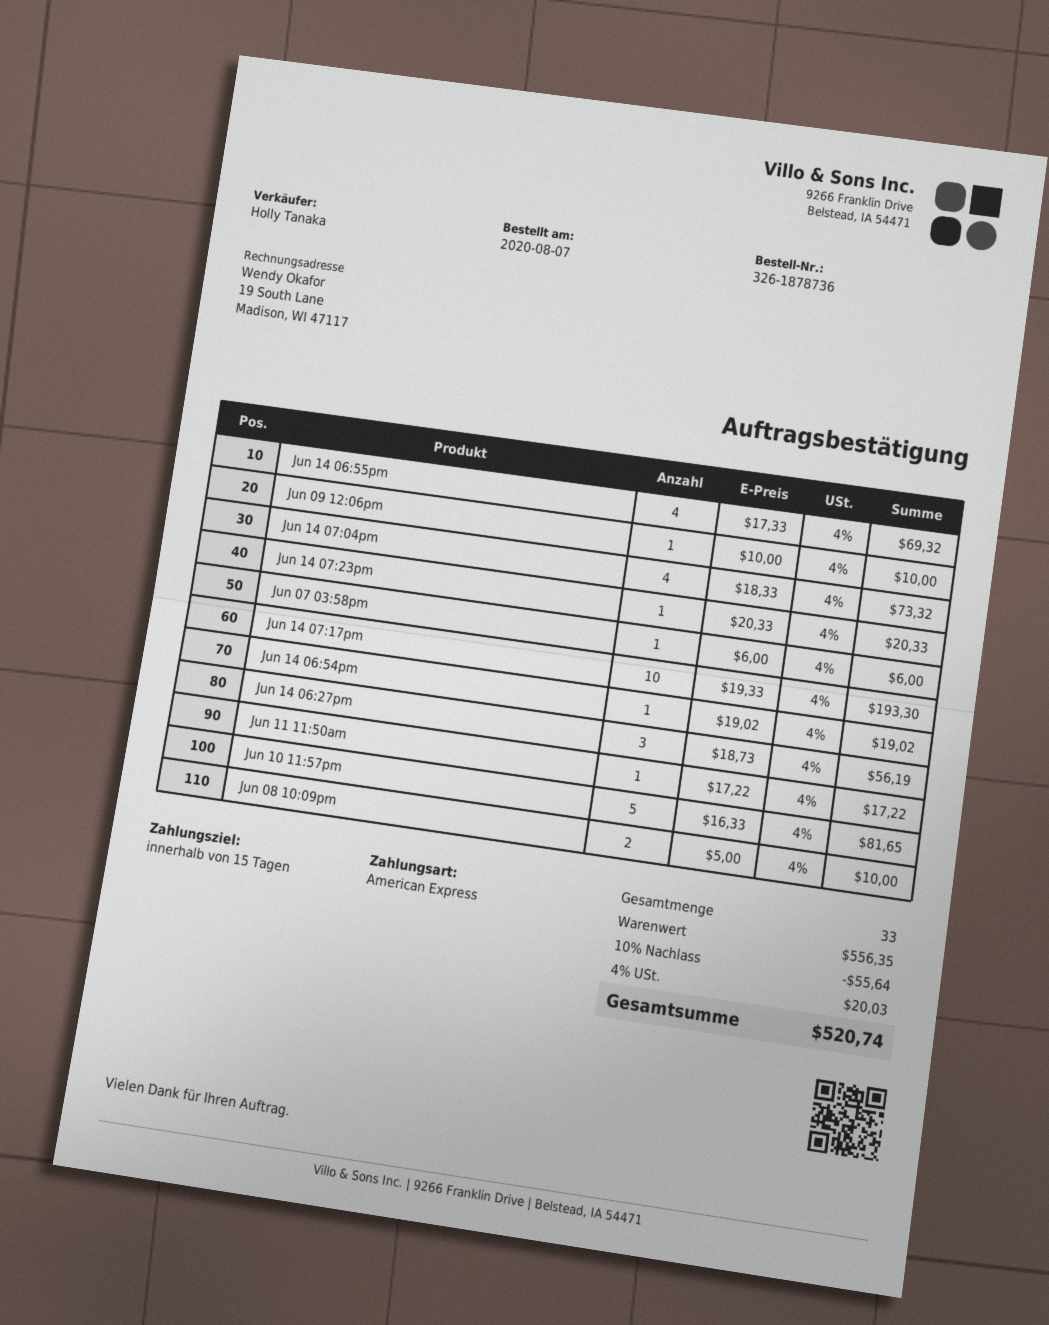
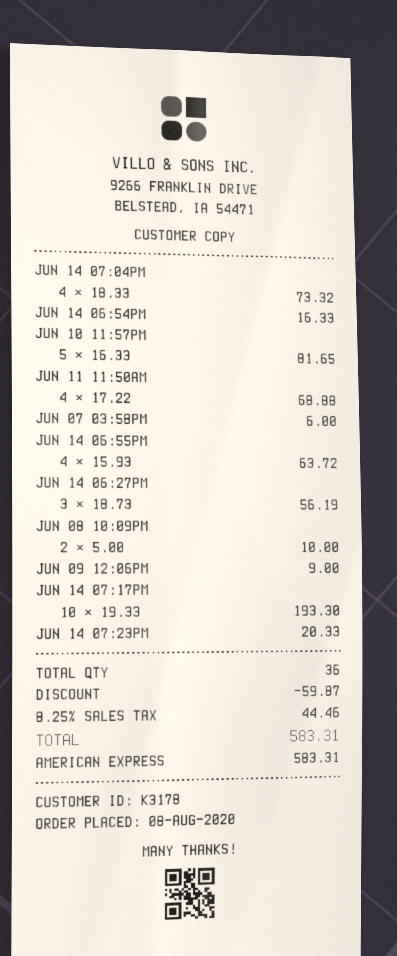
order date: 2020-08-07 -> 2020-08-08
Jun 14 06:55pm: 4 x 17.33 = 69.32 -> 4 x 15.93 = 63.72
Jun 09 12:06pm: 1 x 10.00 = 10.00 -> 1 x 9.00 = 9.00
Jun 14 06:54pm: 1 x 19.02 = 19.02 -> 1 x 16.33 = 16.33
Jun 11 11:50am: 1 x 17.22 = 17.22 -> 4 x 17.22 = 68.88
total quantity: 33 -> 36
discount: 55.64 -> 59.87
tax: 4% = 20.03 -> 8.25% = 44.46
total: 520.74 -> 583.31

